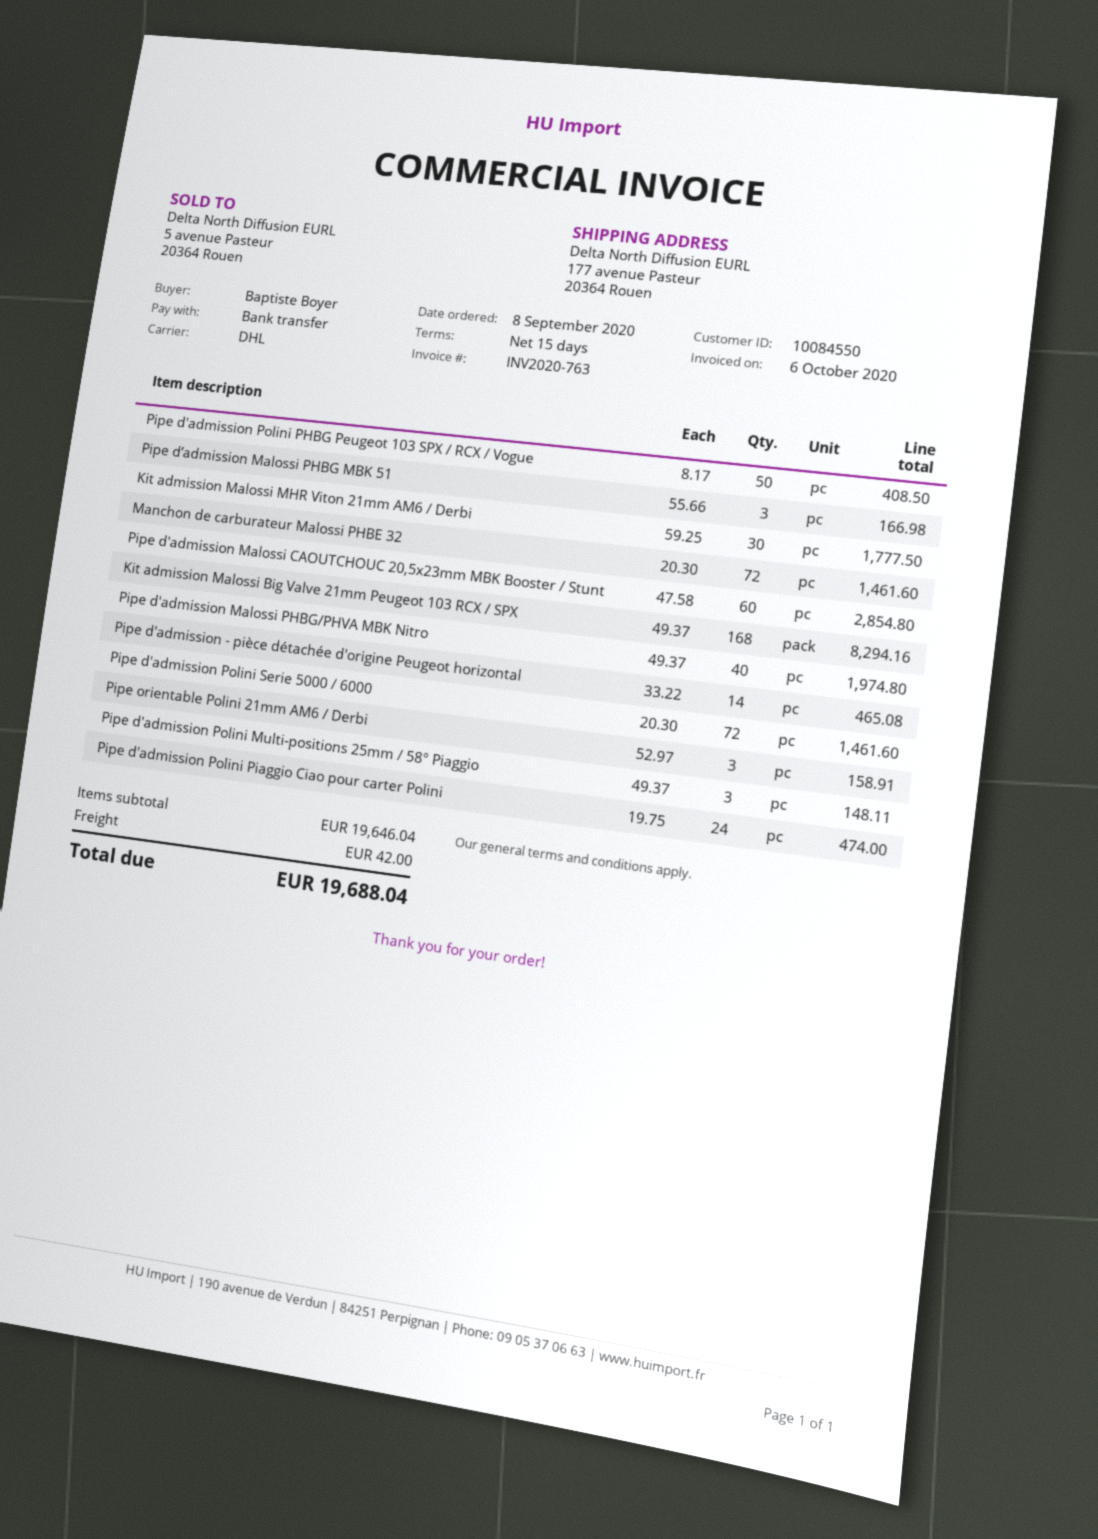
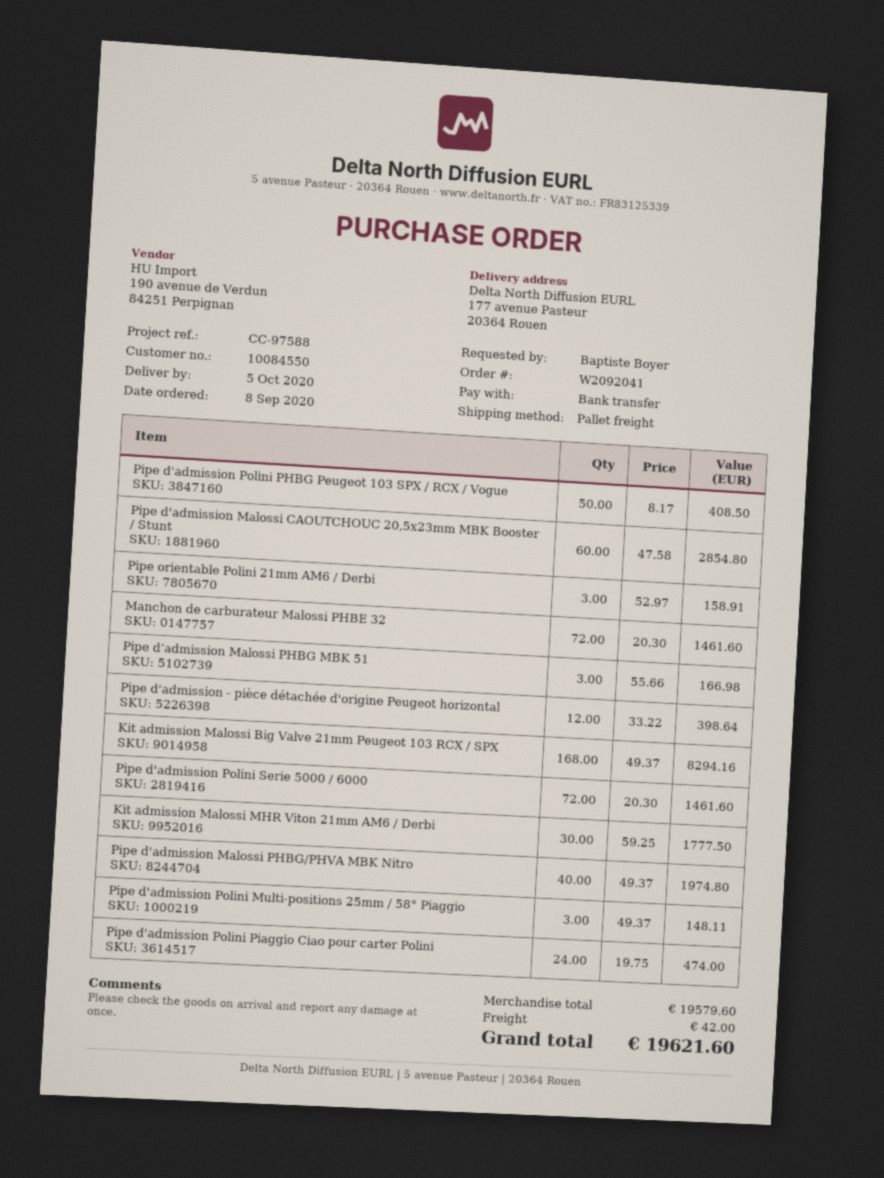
shipping method: DHL -> pallet freight
Pipe d'admission - pièce détachée d'origine Peugeot horizontal: 14 x 33.22 = 465.08 -> 12 x 33.22 = 398.64
subtotal: 19646.04 -> 19579.60
total: 19688.04 -> 19621.60

